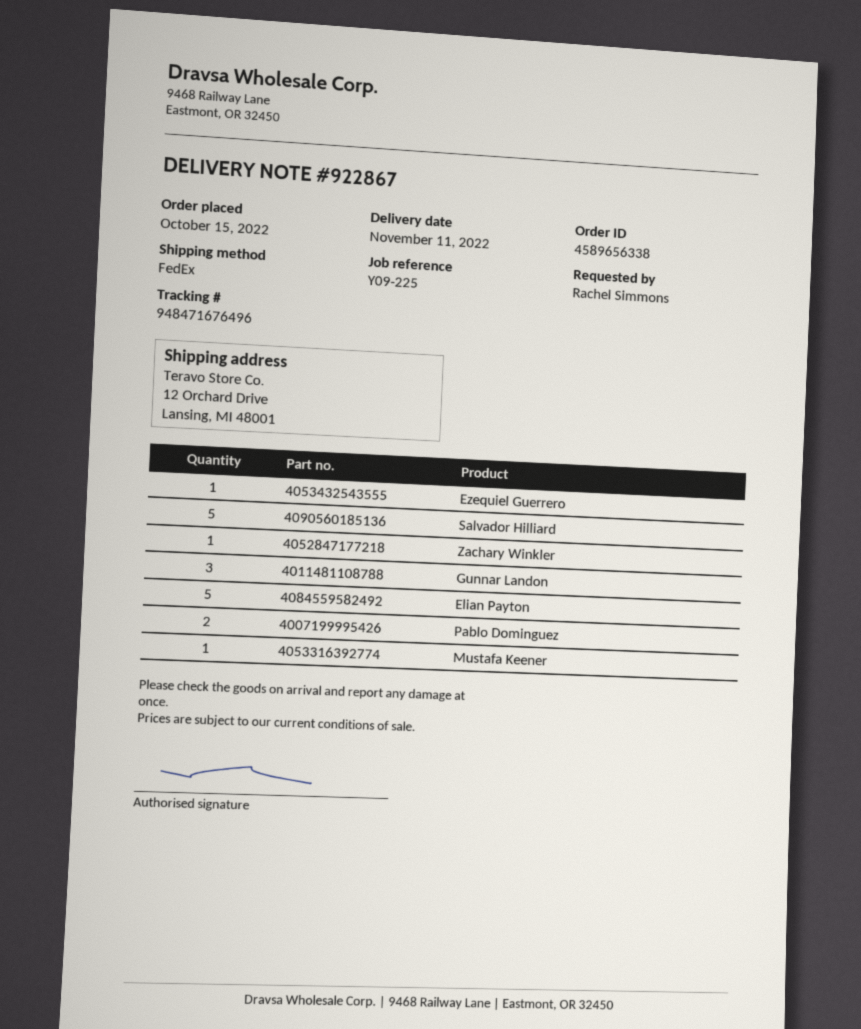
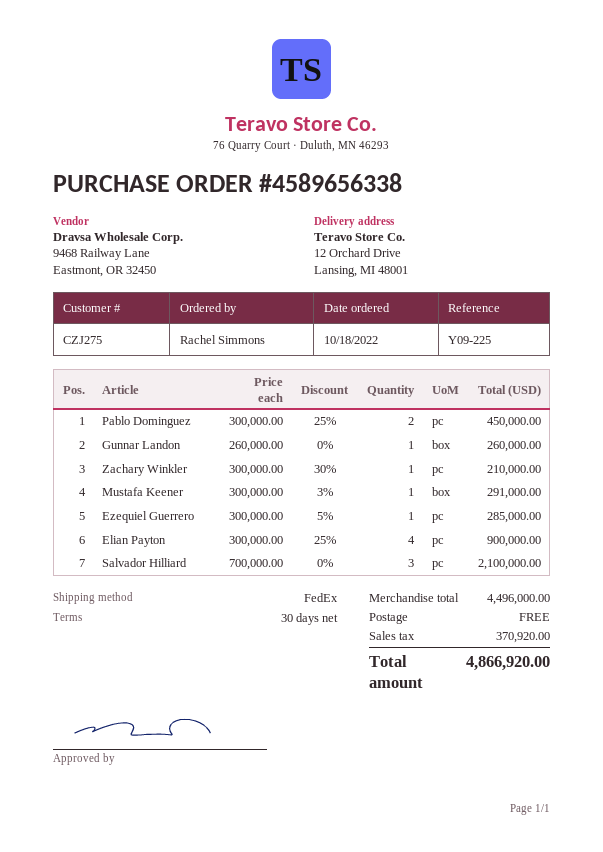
order date: 2022-10-15 -> 2022-10-18
Salvador Hilliard: 5 -> 3
Gunnar Landon: 3 -> 1
Elian Payton: 5 -> 4

